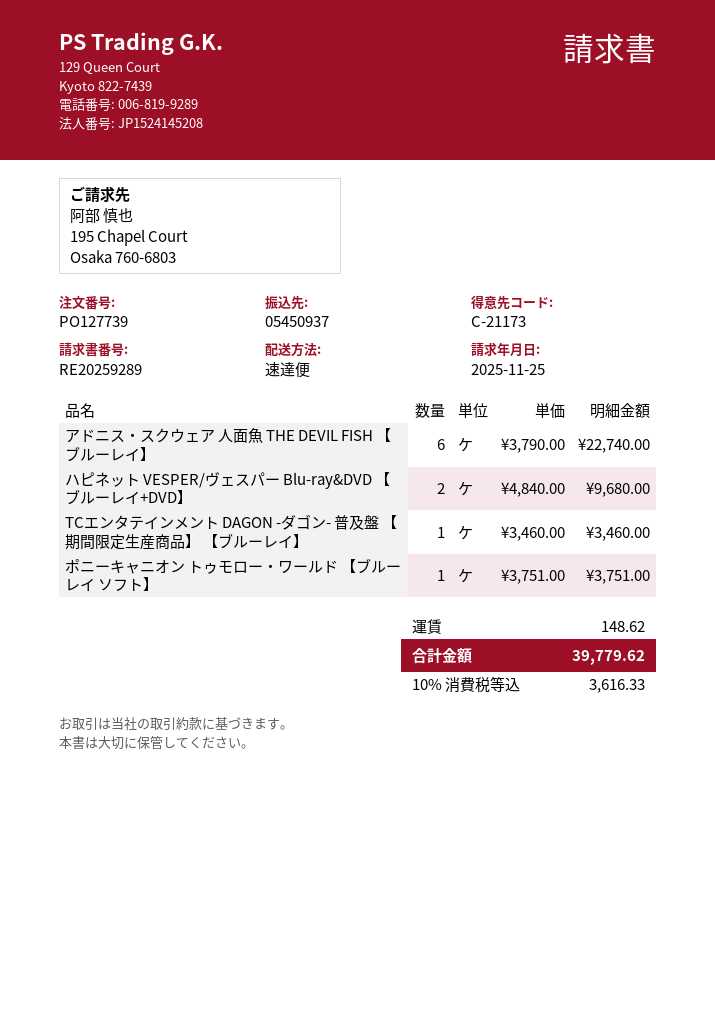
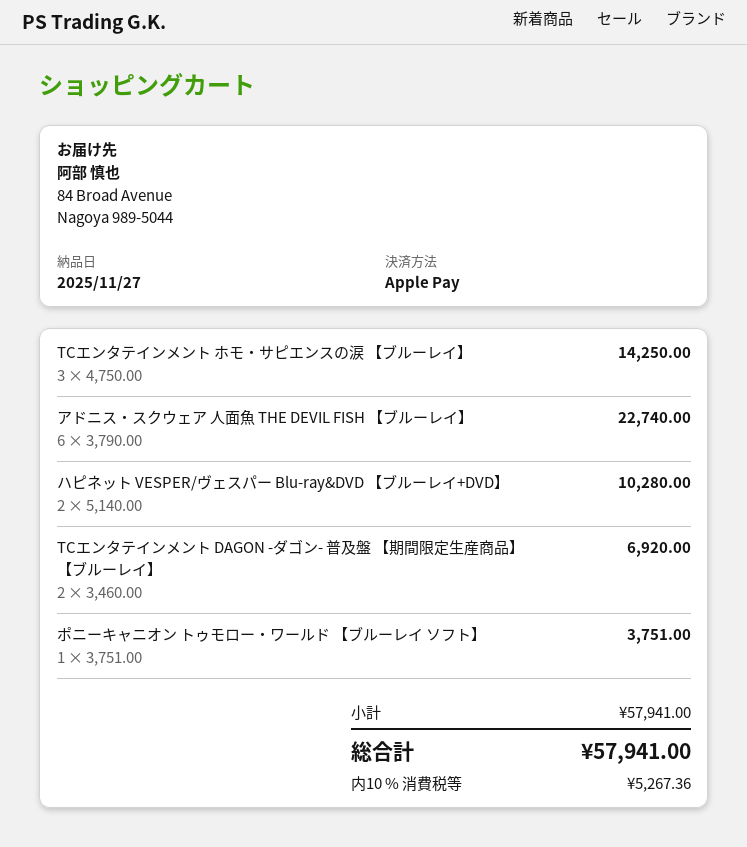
ハピネット VESPER/ヴェスパー Blu-ray&DVD 【ブルーレイ+DVD】: 2 x 4840.00 = 9680.00 -> 2 x 5140.00 = 10280.00
TCエンタテインメント DAGON -ダゴン- 普及盤 【期間限定生産商品】 【ブルーレイ】: 1 x 3460.00 = 3460.00 -> 2 x 3460.00 = 6920.00
TCエンタテインメント ホモ・サピエンスの涙 【ブルーレイ】: none -> 3 x 4750.00 = 14250.00
shipping: 148.62 -> none
tax: 10% = 3616.33 -> 10% = 5267.36
total: 39779.62 -> 57941.00

